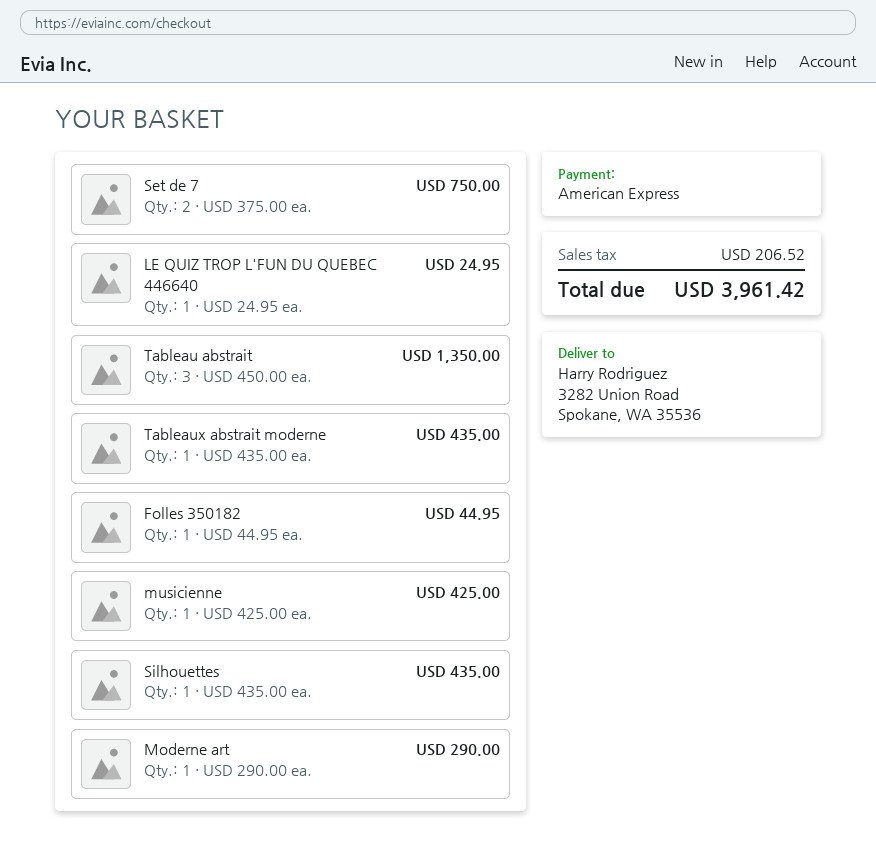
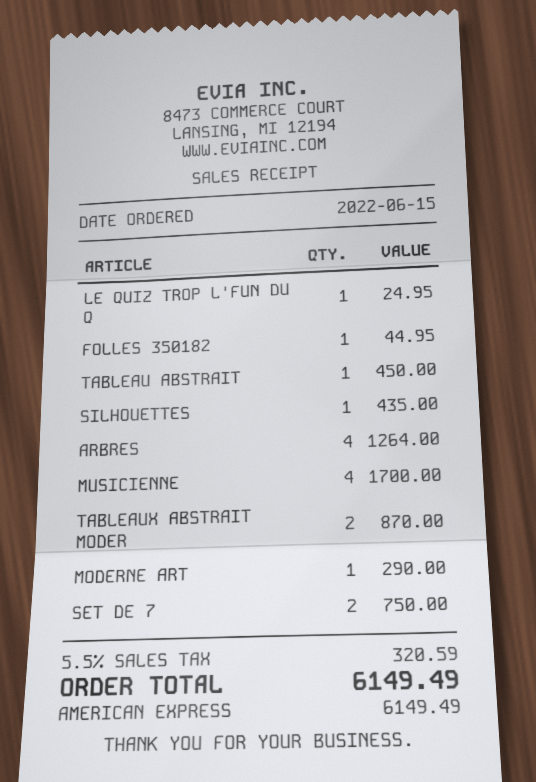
Tableau abstrait: 3 for 1350.00 -> 1 for 450.00
Tableaux abstrait moderne: 1 for 435.00 -> 2 for 870.00
musicienne: 1 for 425.00 -> 4 for 1700.00
ARBRES: none -> 4 for 1264.00
tax: 206.52 -> 320.59
total: 3961.42 -> 6149.49

